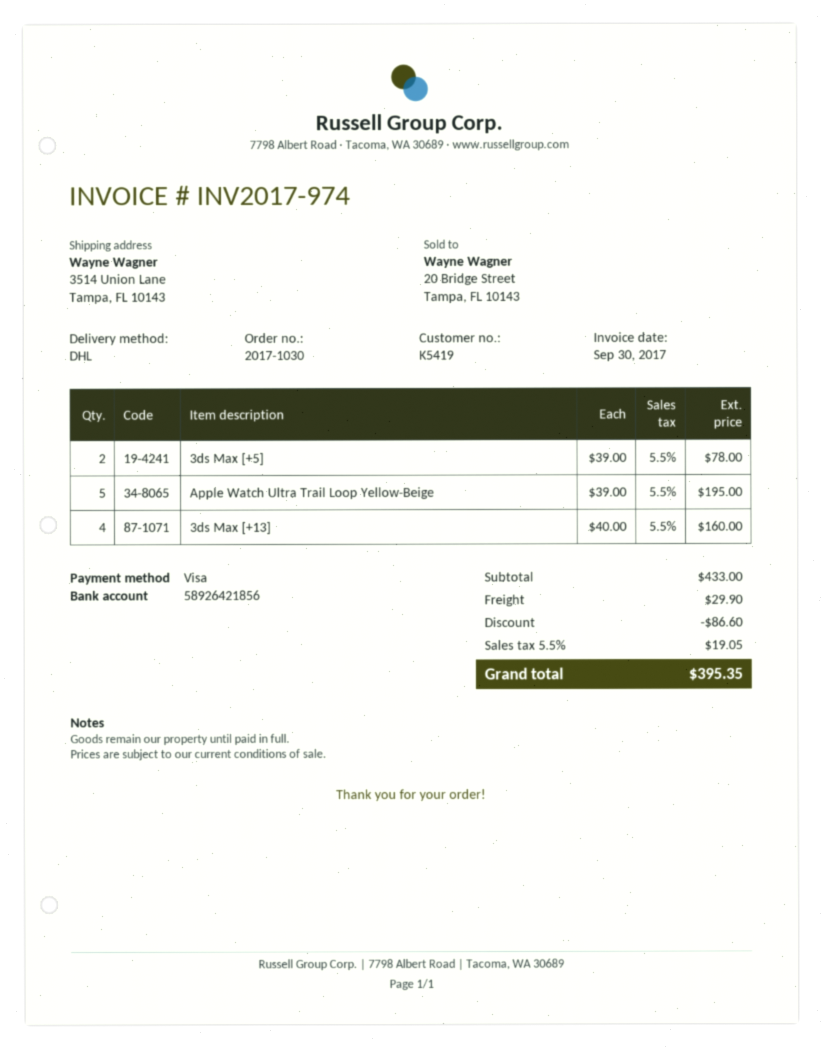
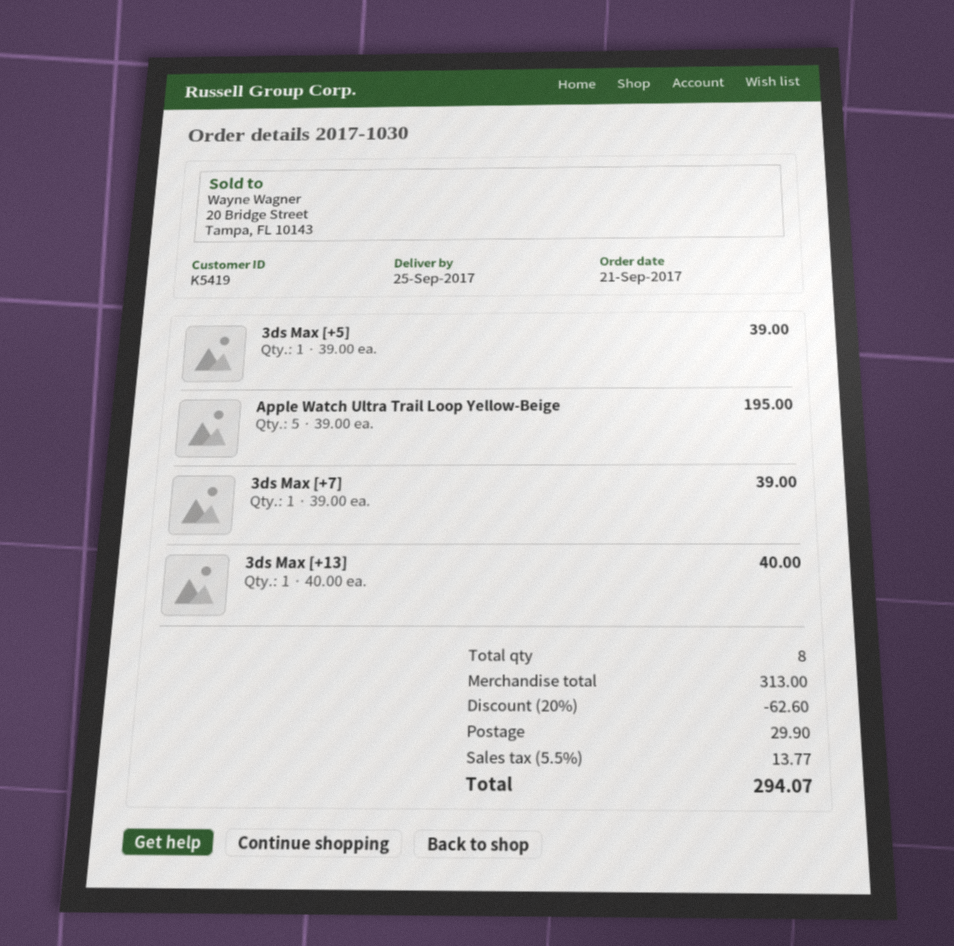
3ds Max [+5]: 2 x 39.00 = 78.00 -> 1 x 39.00 = 39.00
3ds Max [+13]: 4 x 40.00 = 160.00 -> 1 x 40.00 = 40.00
3ds Max [+7]: none -> 1 x 39.00 = 39.00
subtotal: 433.00 -> 313.00
discount: 86.60 -> 62.60
tax: 5.5% = 19.05 -> 5.5% = 13.77
total: 395.35 -> 294.07

